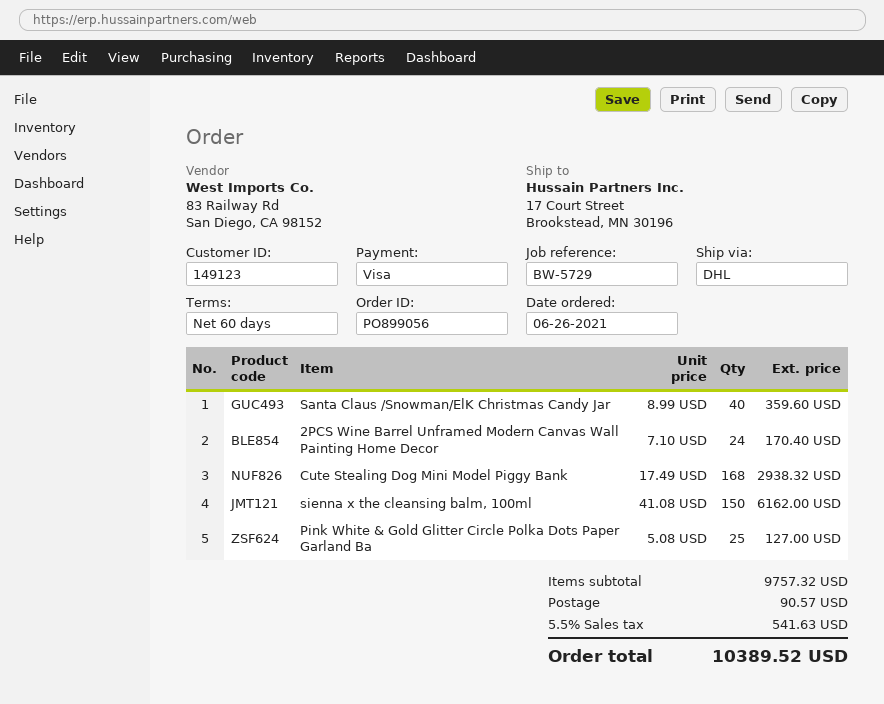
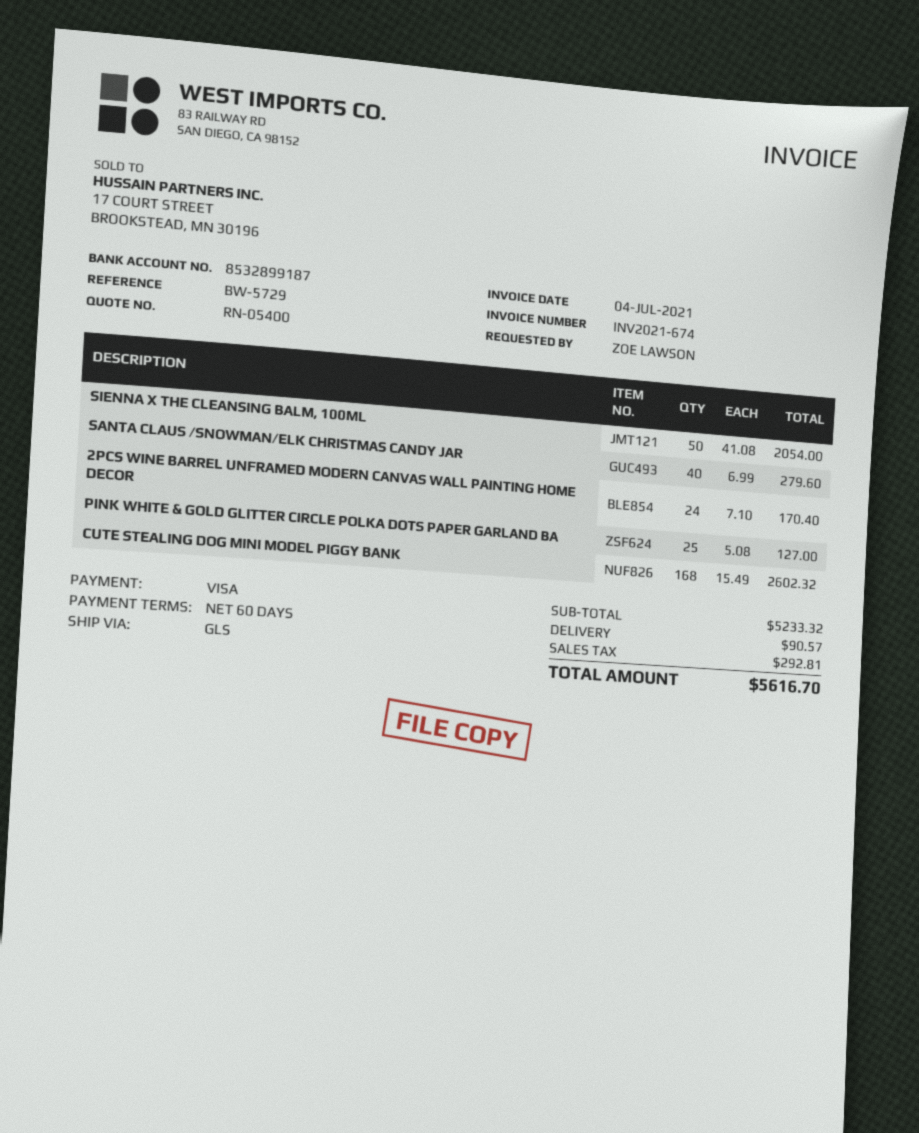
shipping method: DHL -> GLS
Santa Claus /Snowman/ElK Christmas Candy Jar: 40 x 8.99 = 359.60 -> 40 x 6.99 = 279.60
Cute Stealing Dog Mini Model Piggy Bank: 168 x 17.49 = 2938.32 -> 168 x 15.49 = 2602.32
sienna x the cleansing balm, 100ml: 150 x 41.08 = 6162.00 -> 50 x 41.08 = 2054.00
subtotal: 9757.32 -> 5233.32
tax: 541.63 -> 292.81
total: 10389.52 -> 5616.70

